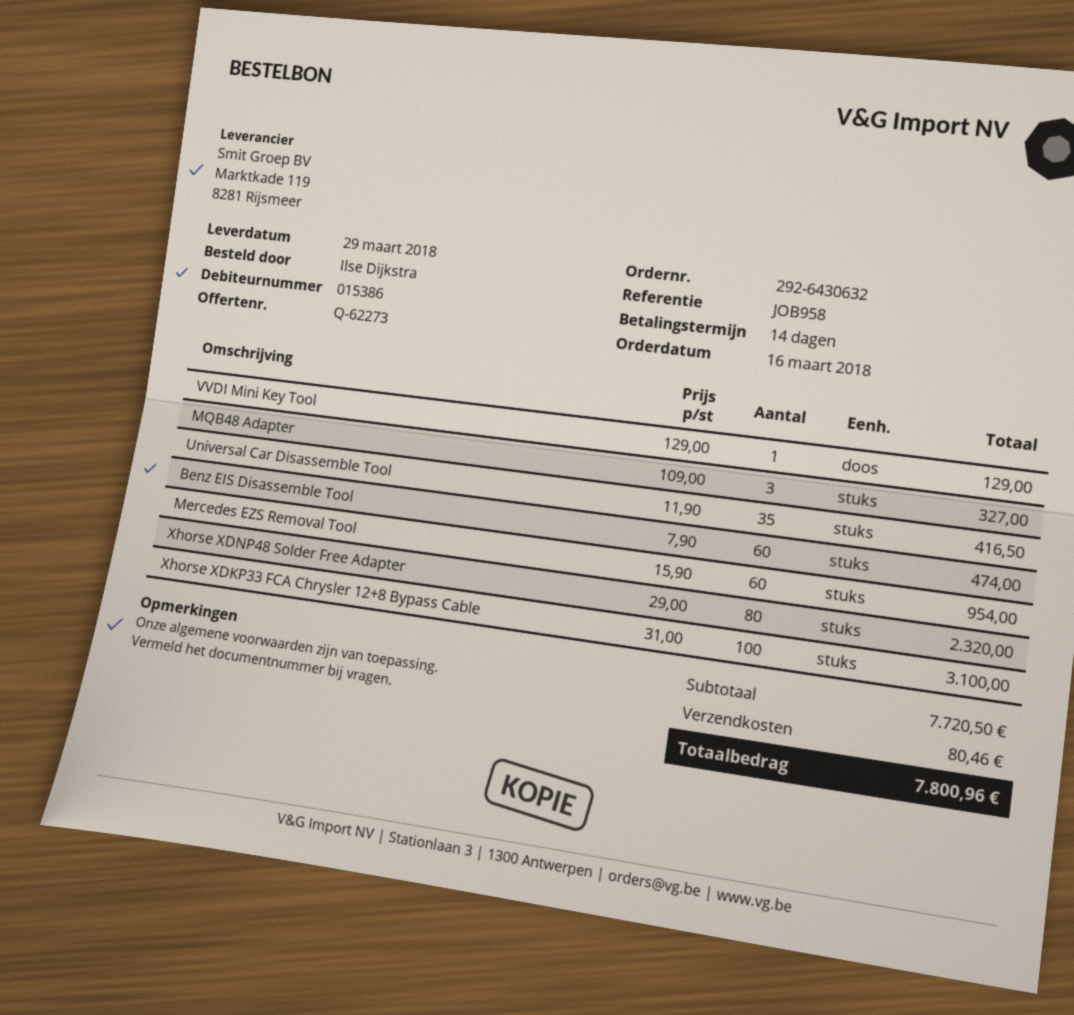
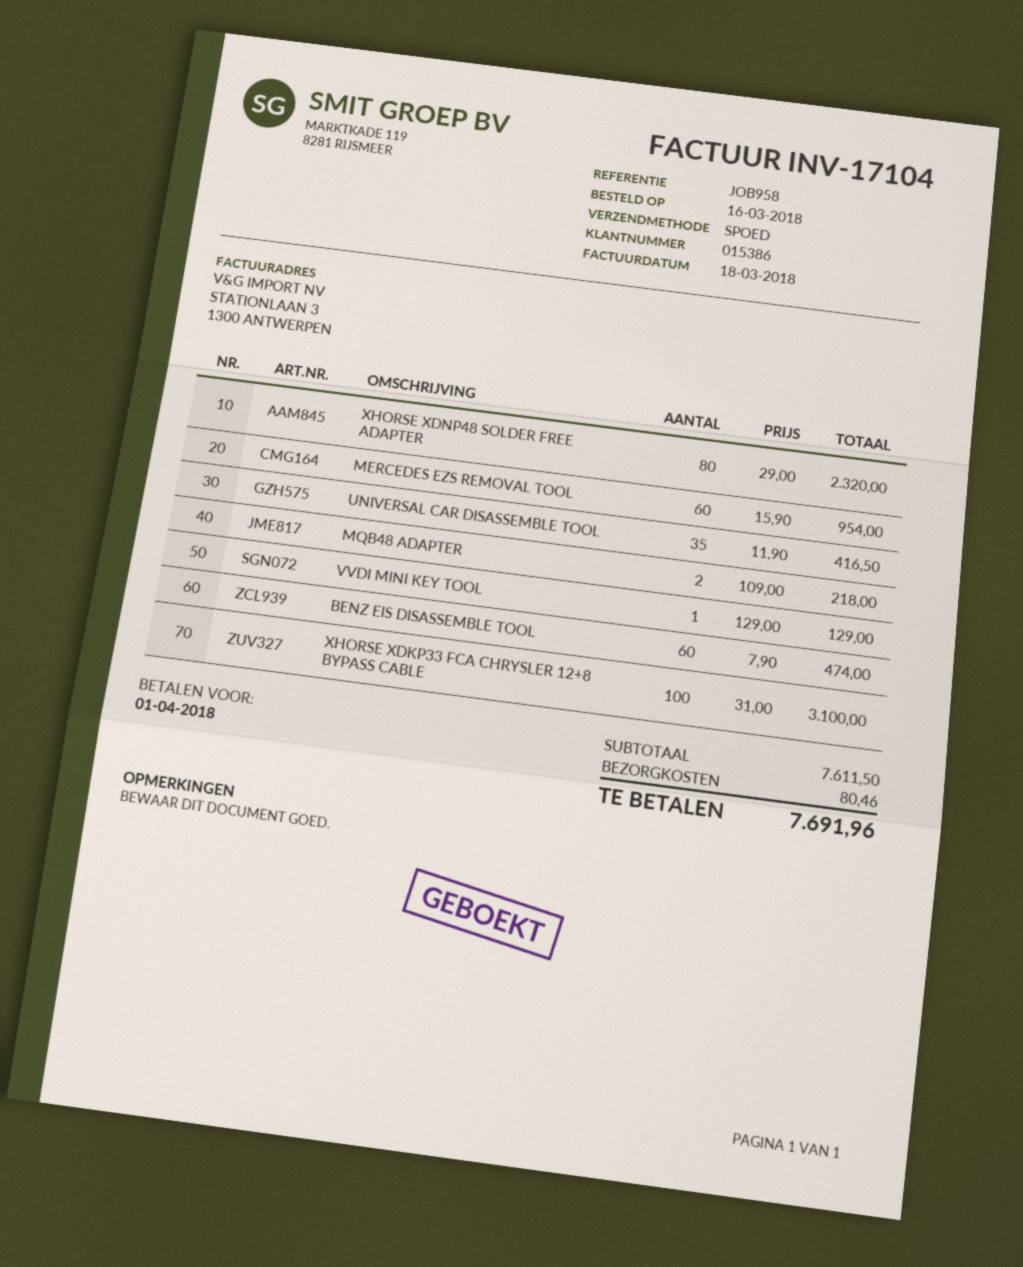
MQB48 Adapter: 3 x 109.00 = 327.00 -> 2 x 109.00 = 218.00
subtotal: 7720.50 -> 7611.50
total: 7800.96 -> 7691.96

